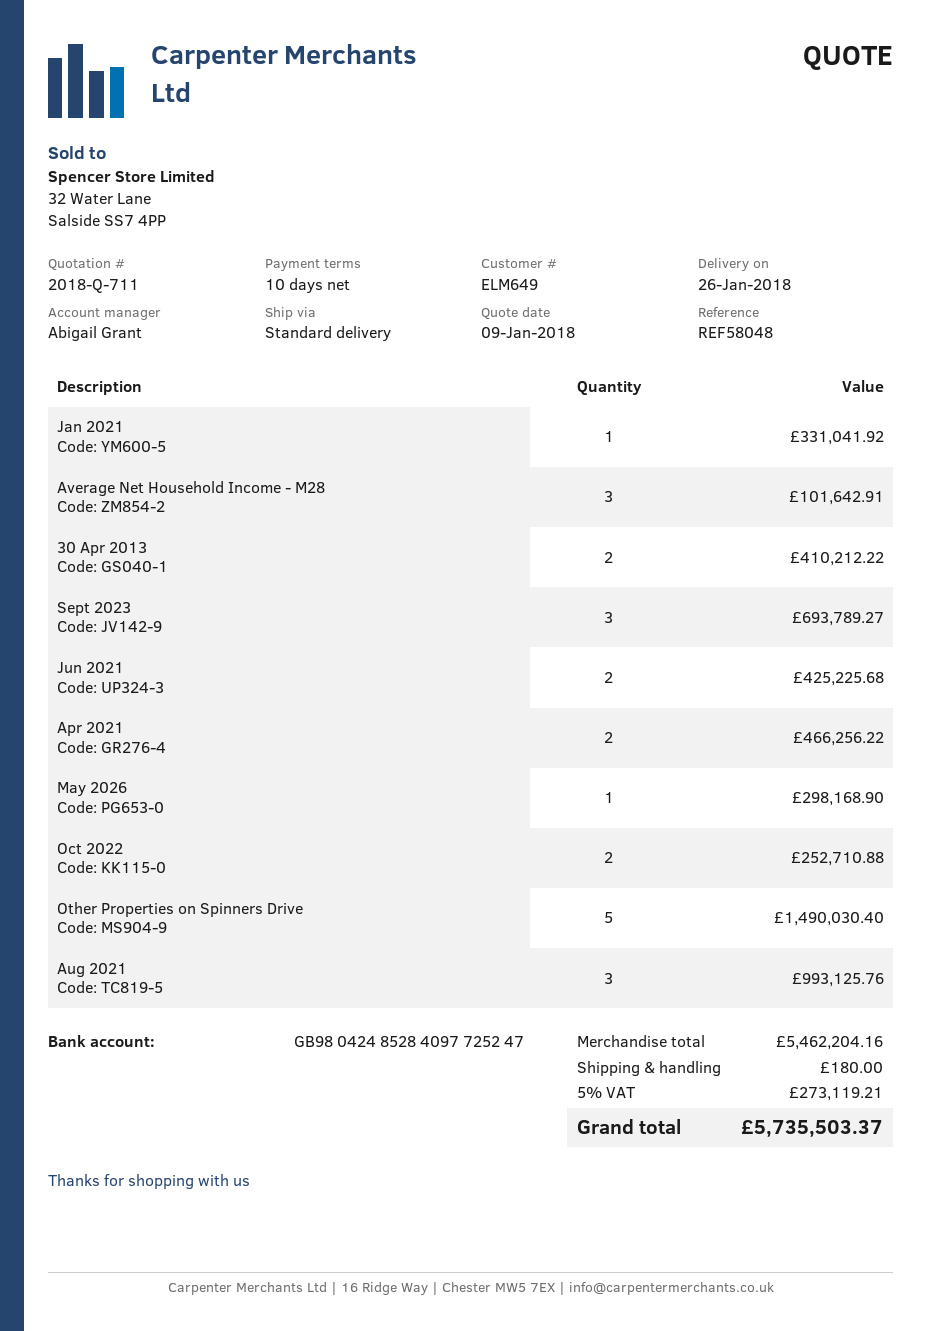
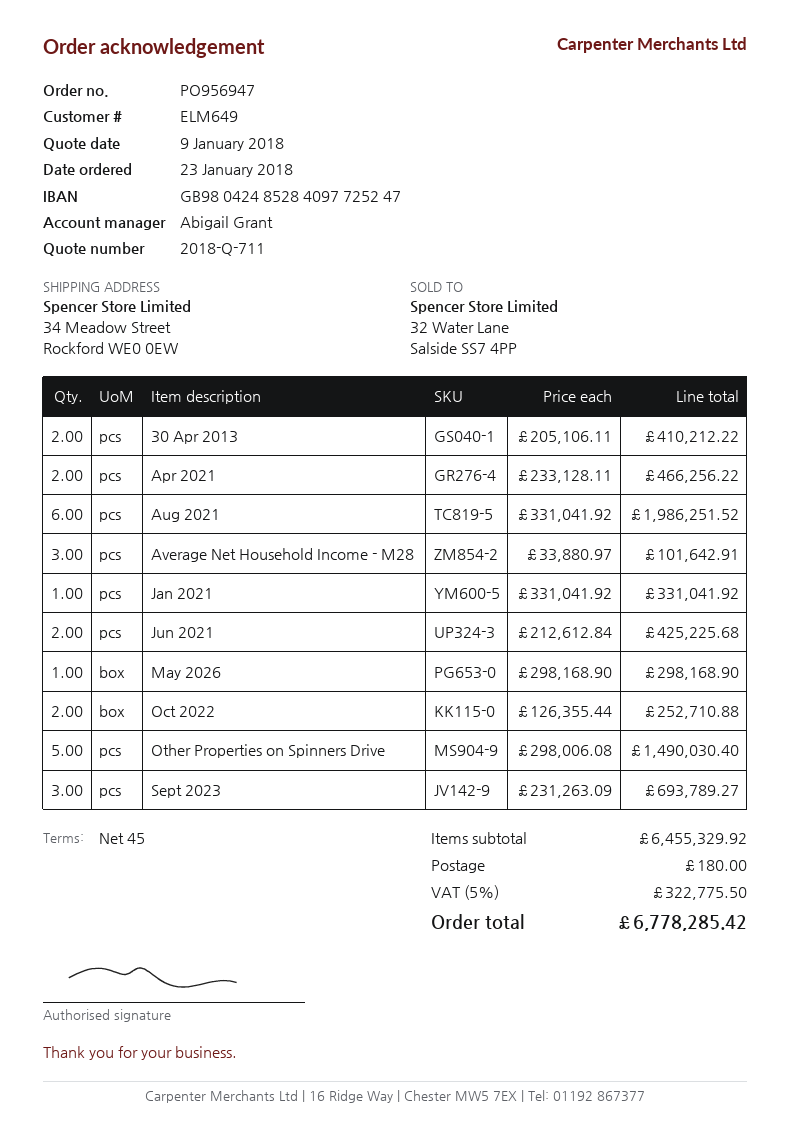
payment terms: 10 days -> 45 days
Aug 2021: 3 for 993125.76 -> 6 for 1986251.52
subtotal: 5462204.16 -> 6455329.92
tax: 5% = 273119.21 -> 5% = 322775.50
total: 5735503.37 -> 6778285.42

